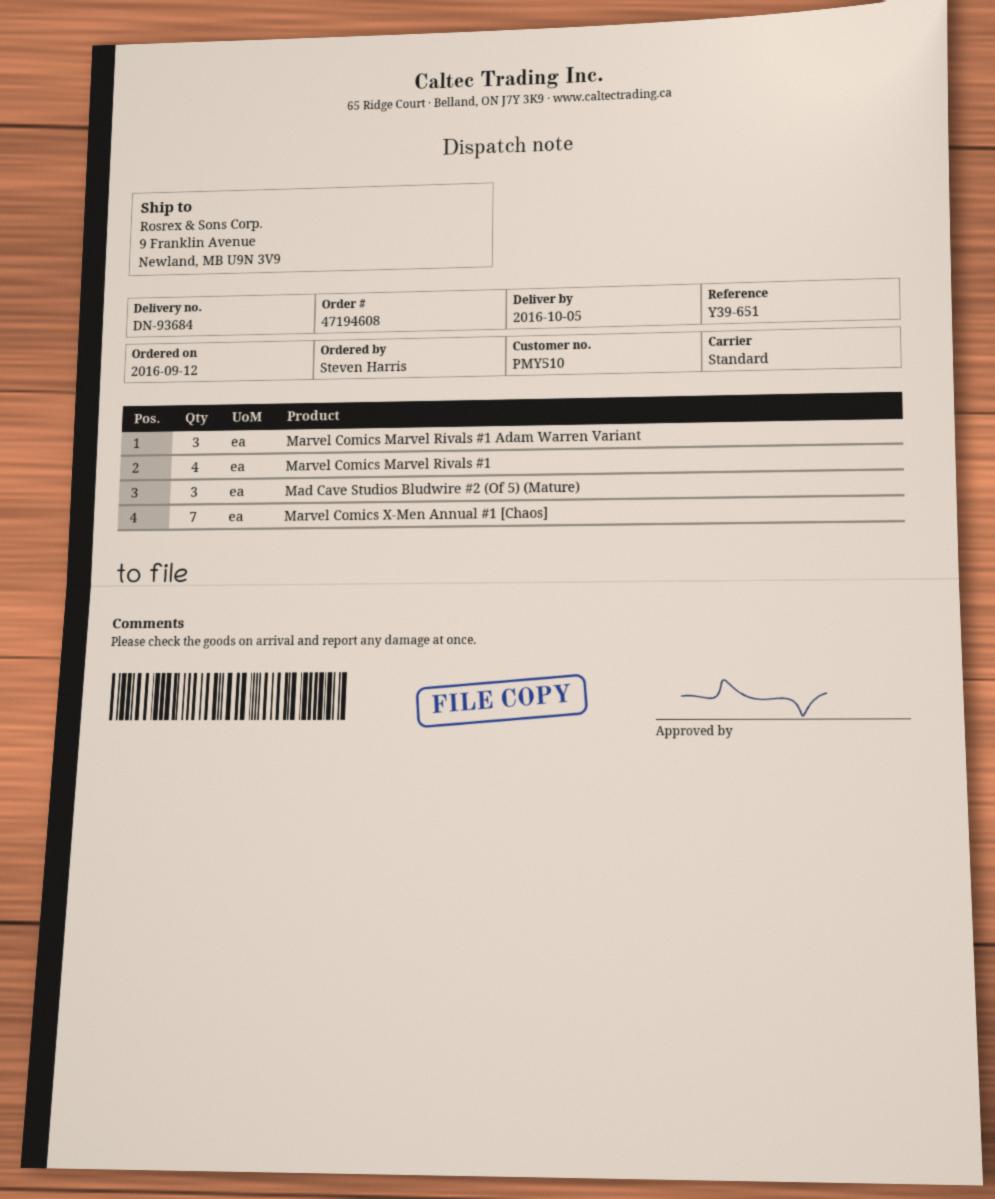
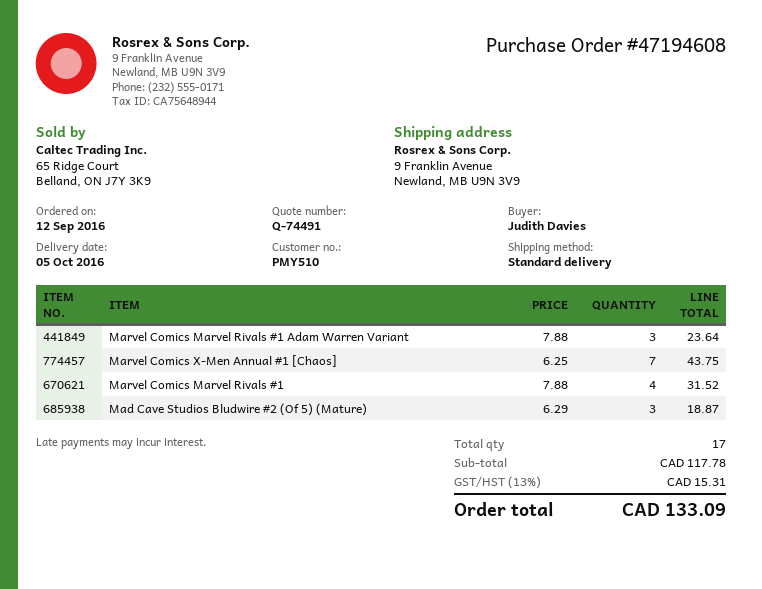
ordered by: Steven Harris -> Judith Davies

